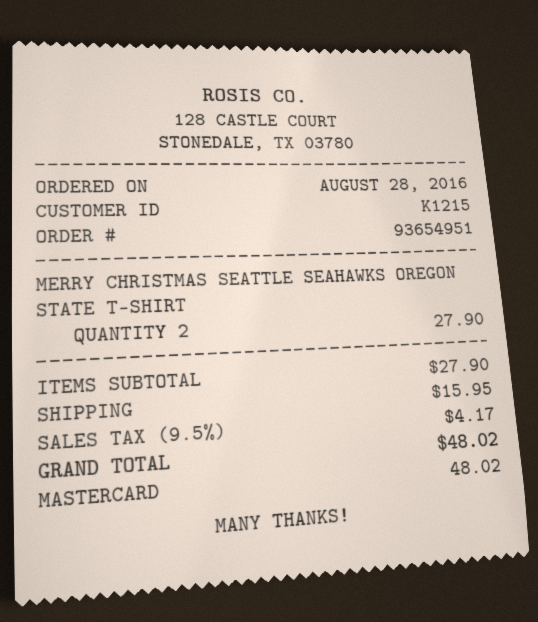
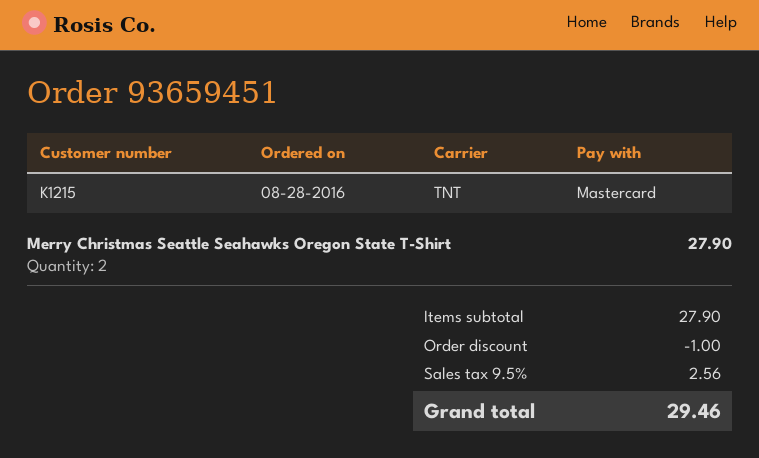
order number: 93654951 -> 93659451
discount: none -> 1.00
shipping: 15.95 -> none
tax: 9.5% = 4.17 -> 9.5% = 2.56
total: 48.02 -> 29.46

